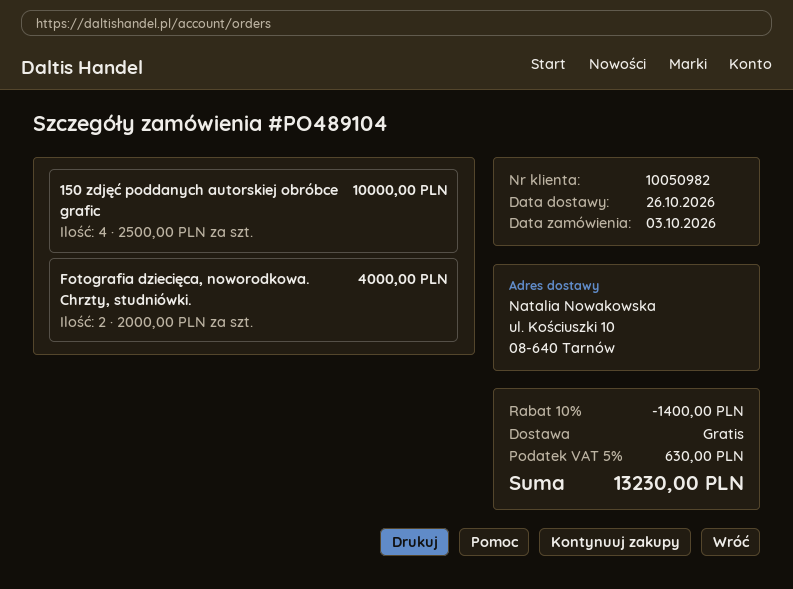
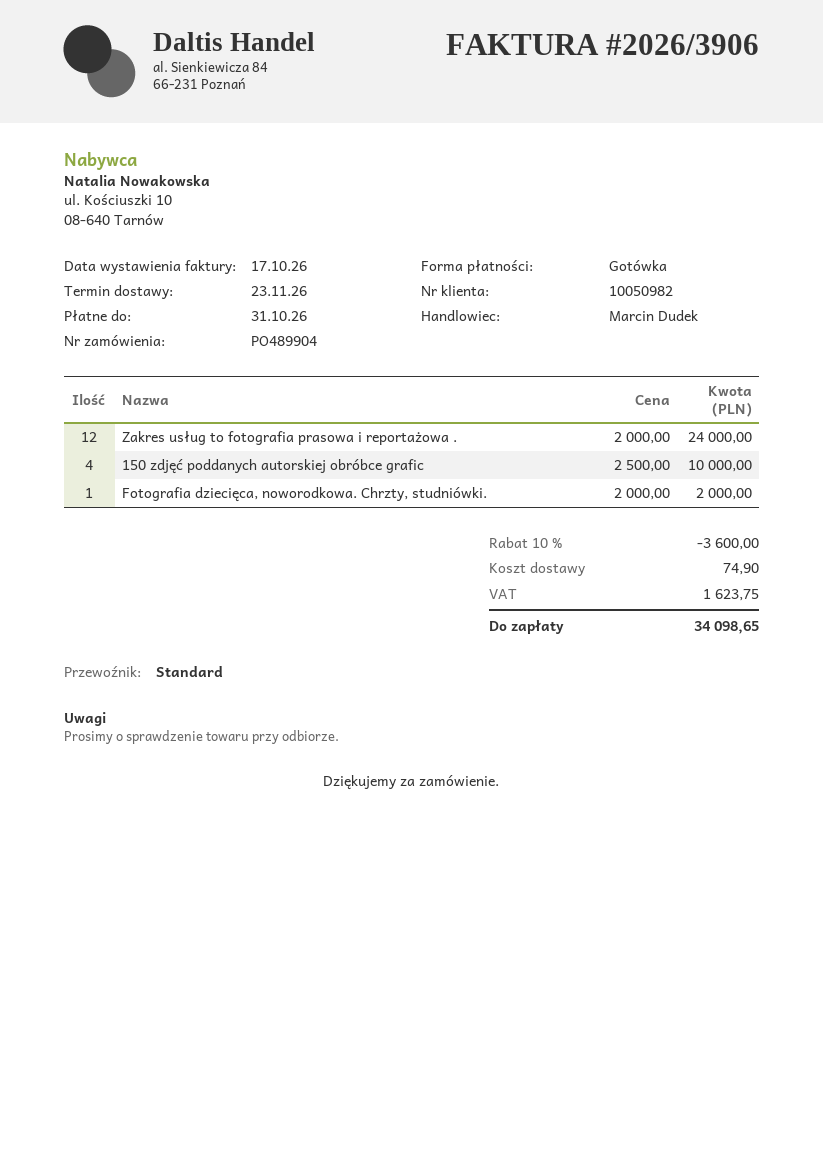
order number: PO489104 -> PO489904
delivery date: 2026-10-26 -> 2026-11-23
Fotografia dziecięca, noworodkowa. Chrzty, studniówki.: 2 x 2000.00 = 4000.00 -> 1 x 2000.00 = 2000.00
Zakres usług to fotografia prasowa i reportażowa .: none -> 12 x 2000.00 = 24000.00
discount: 10% = 1400.00 -> 10% = 3600.00
shipping: 0.00 -> 74.90
tax: 630.00 -> 1623.75
total: 13230.00 -> 34098.65

